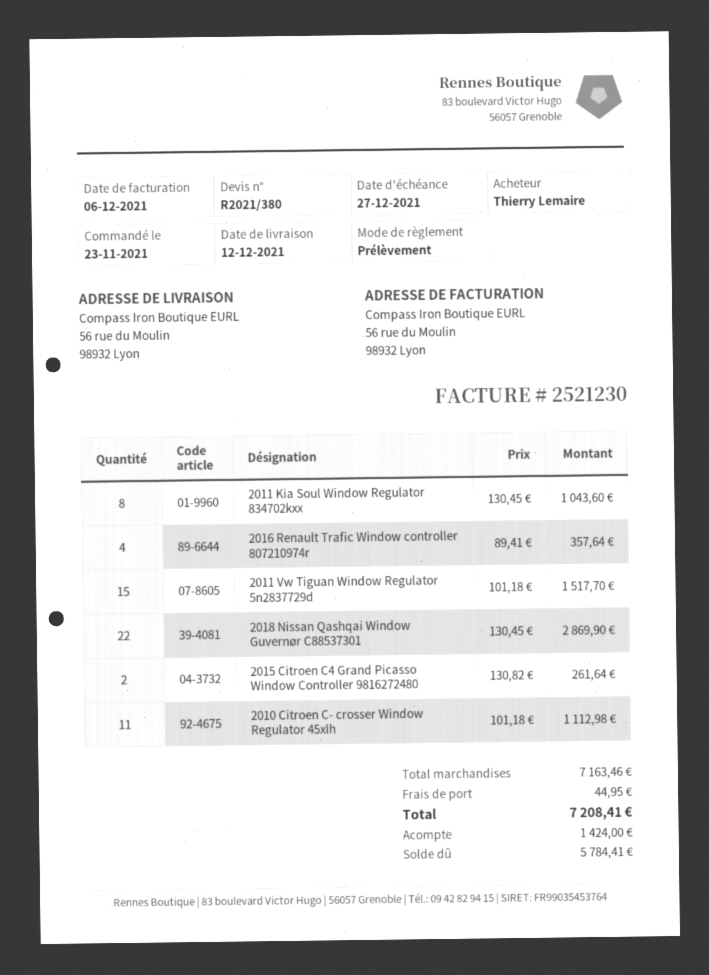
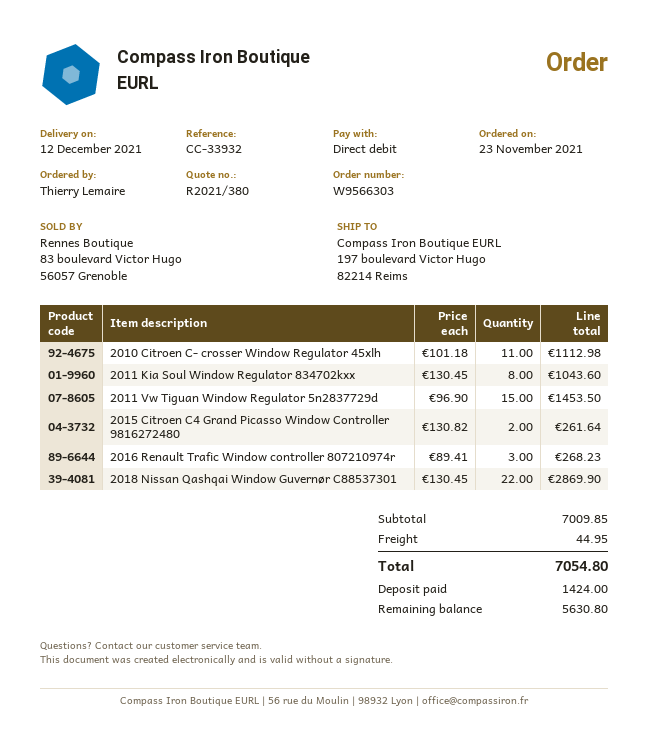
ship to: 56 rue du Moulin, 98932 Lyon -> 197 boulevard Victor Hugo, 82214 Reims
2016 Renault Trafic Window controller 807210974r: 4 x 89.41 = 357.64 -> 3 x 89.41 = 268.23
2011 Vw Tiguan Window Regulator 5n2837729d: 15 x 101.18 = 1517.70 -> 15 x 96.90 = 1453.50
subtotal: 7163.46 -> 7009.85
total: 7208.41 -> 7054.80
balance: 5784.41 -> 5630.80

